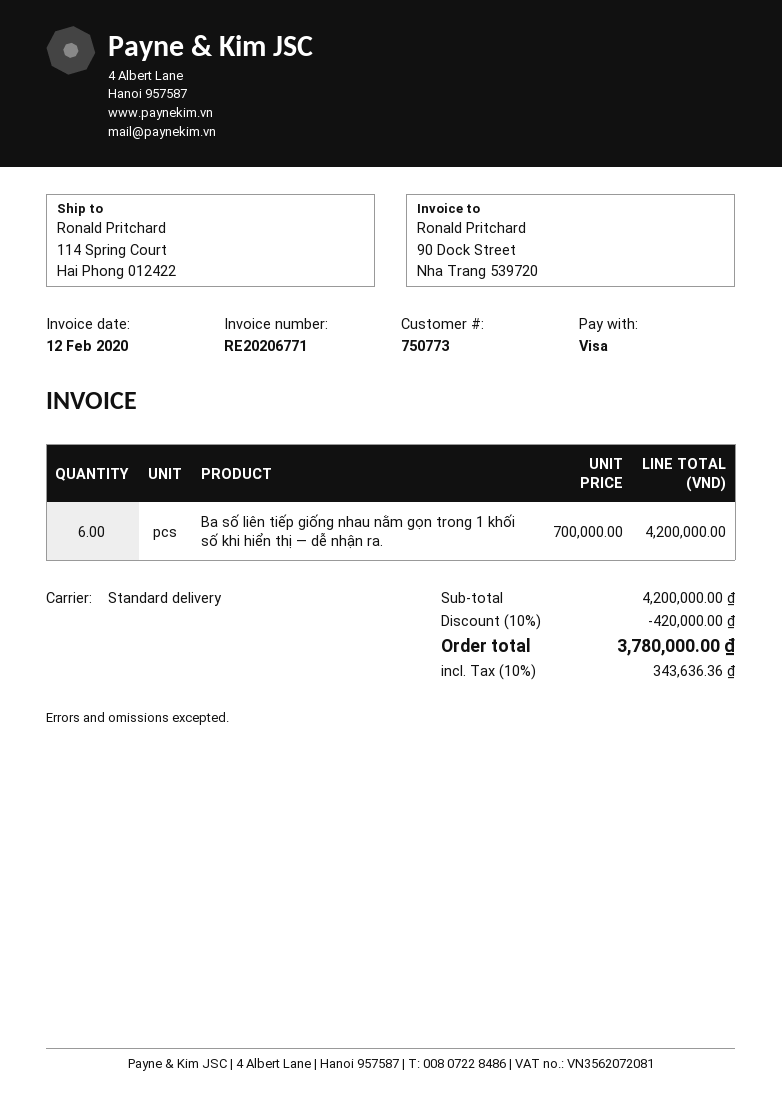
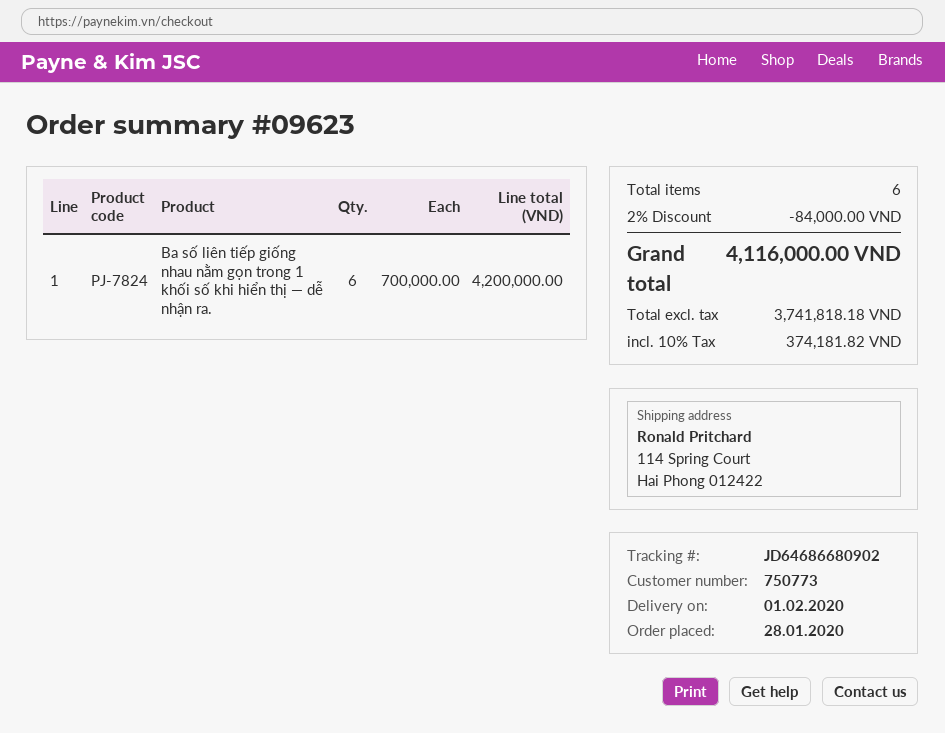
discount: 10% = 420000.00 -> 2% = 84000.00
tax: 10% = 343636.36 -> 10% = 374181.82
total: 3780000.00 -> 4116000.00

